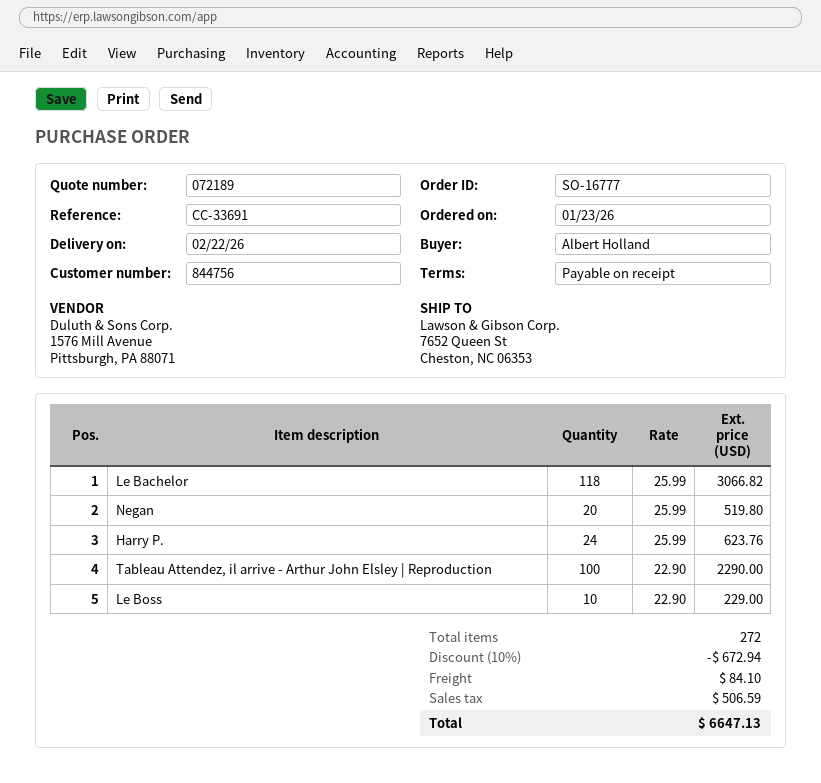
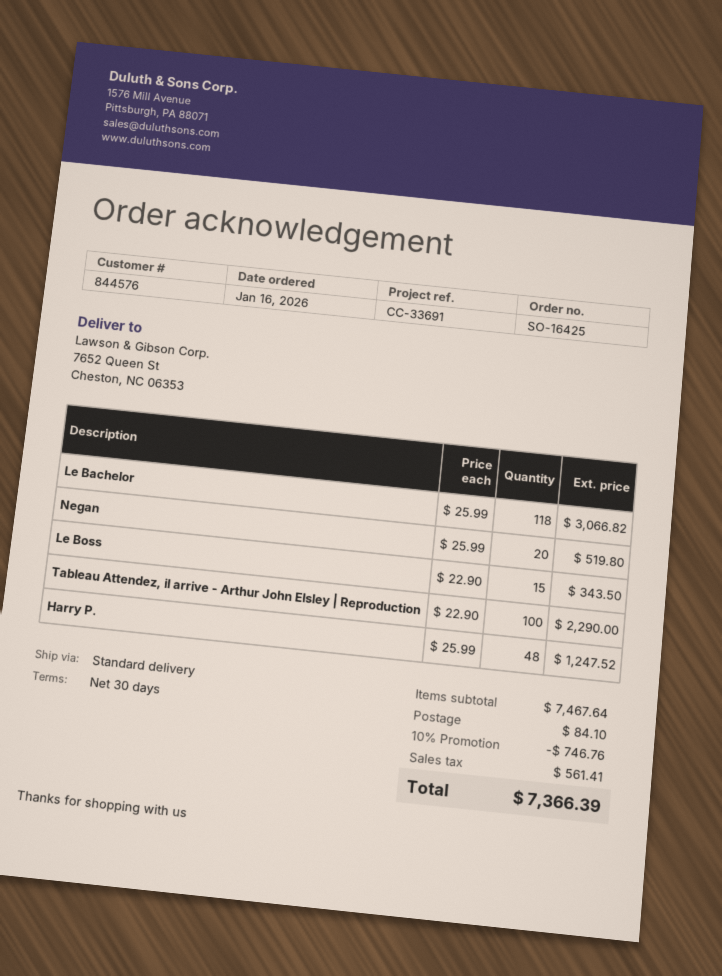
order number: SO-16777 -> SO-16425
order date: 2026-01-23 -> 2026-01-16
payment terms: on receipt -> 30 days
customer number: 844756 -> 844576
Harry P.: 24 x 25.99 = 623.76 -> 48 x 25.99 = 1247.52
Le Boss: 10 x 22.90 = 229.00 -> 15 x 22.90 = 343.50
discount: 10% = 672.94 -> 10% = 746.76
tax: 506.59 -> 561.41
total: 6647.13 -> 7366.39

